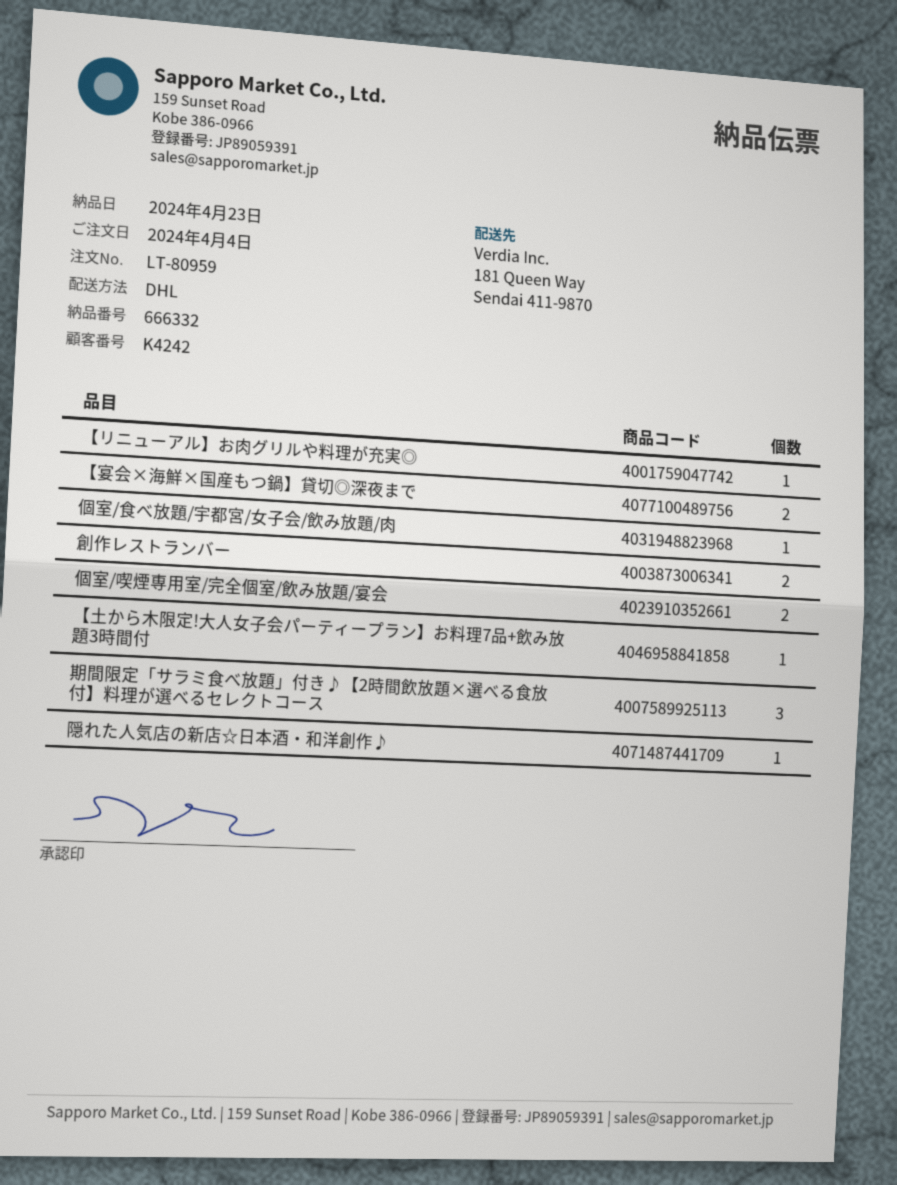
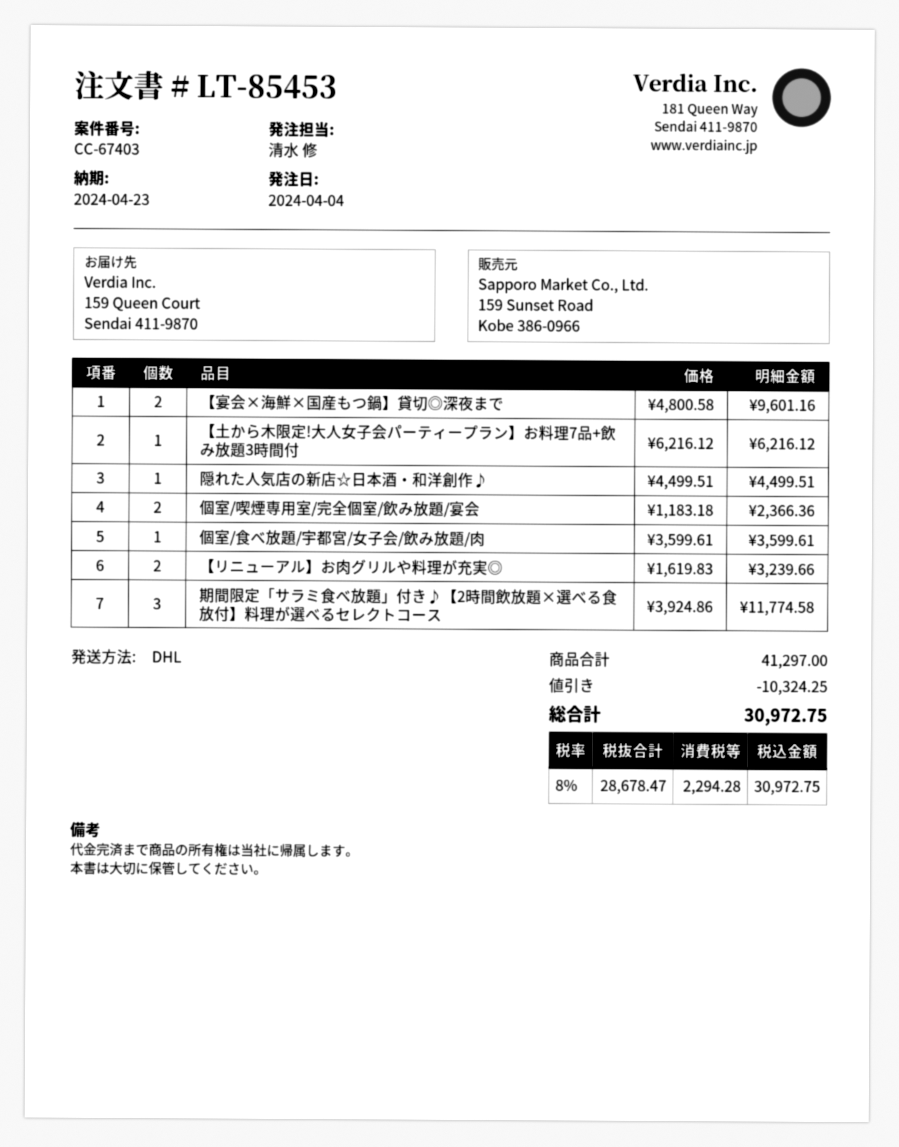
order number: LT-80959 -> LT-85453
ship to: 181 Queen Way, Sendai 411-9870 -> 159 Queen Court, Sendai 411-9870
【リニューアル】お肉グリルや料理が充実◎: 1 -> 2
創作レストランバー: 2 -> none

